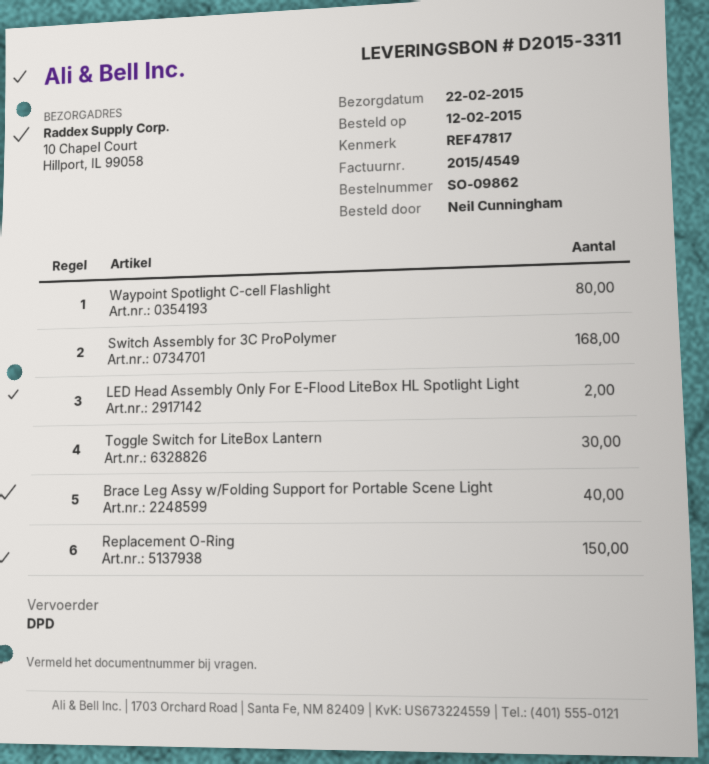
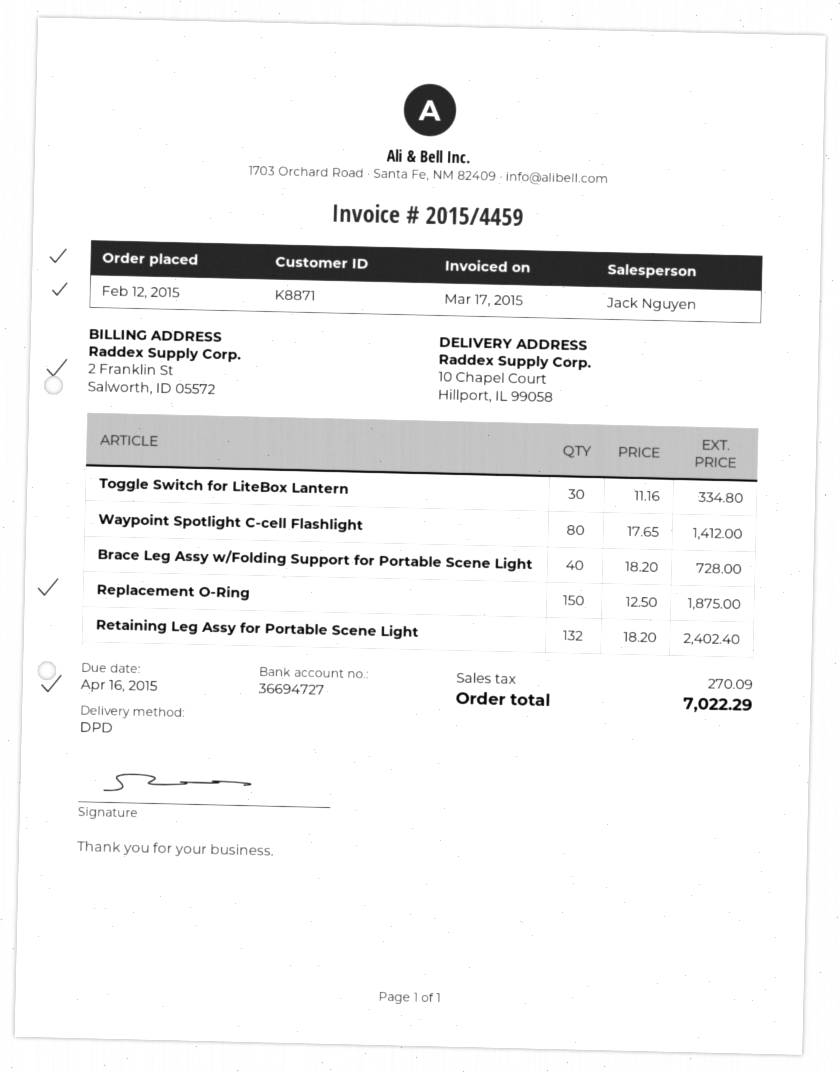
invoice number: 2015/4549 -> 2015/4459
Switch Assembly for 3C ProPolymer: 168 -> none
LED Head Assembly Only For E-Flood LiteBox HL Spotlight Light: 2 -> none
Retaining Leg Assy for Portable Scene Light: none -> 132

